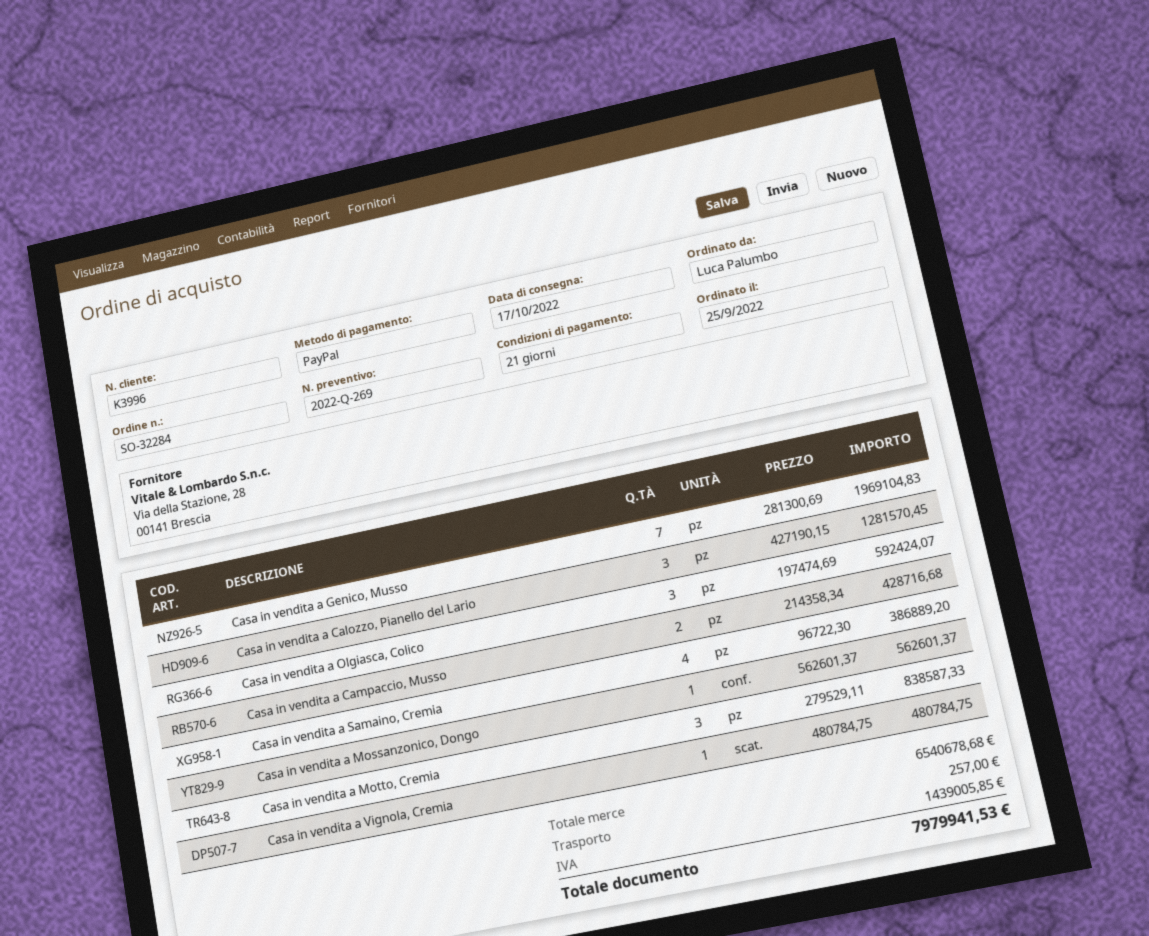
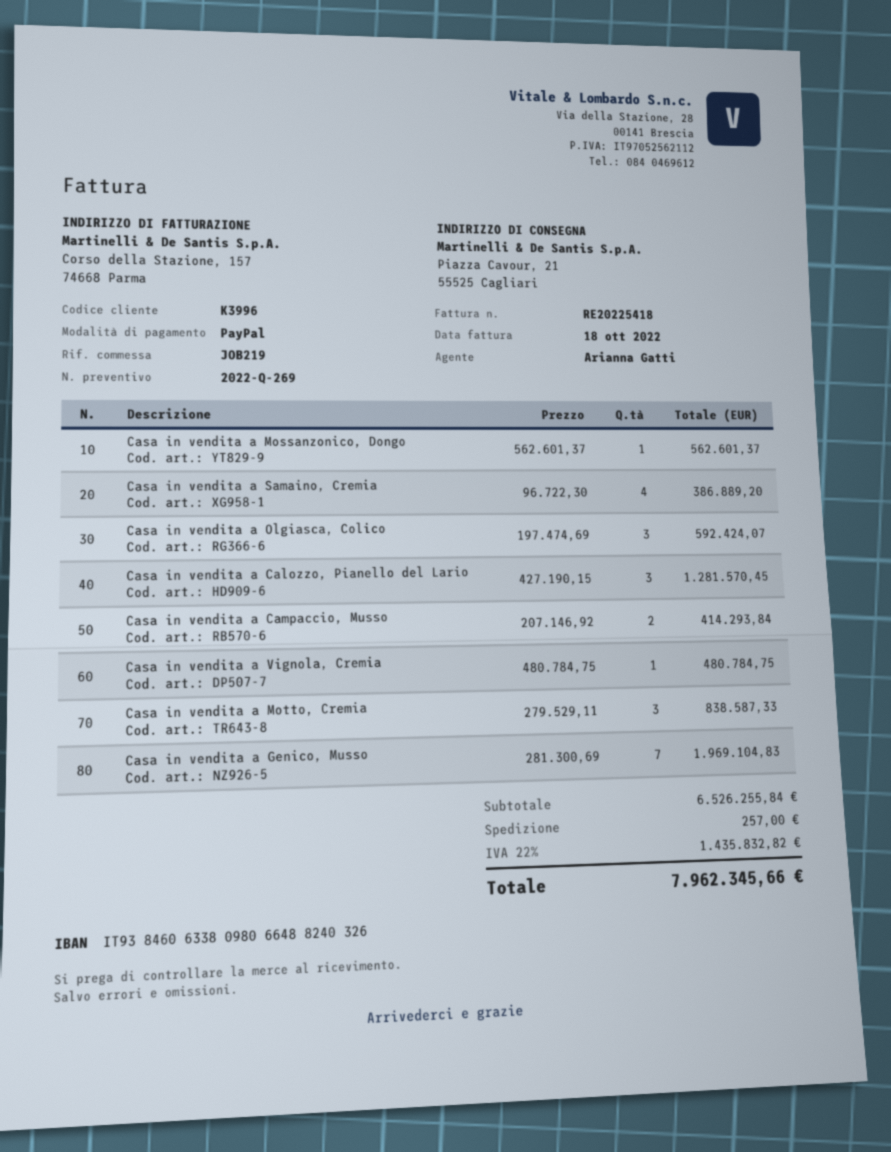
Casa in vendita a Campaccio, Musso: 2 x 214358.34 = 428716.68 -> 2 x 207146.92 = 414293.84
subtotal: 6540678.68 -> 6526255.84
tax: 1439005.85 -> 1435832.82
total: 7979941.53 -> 7962345.66

